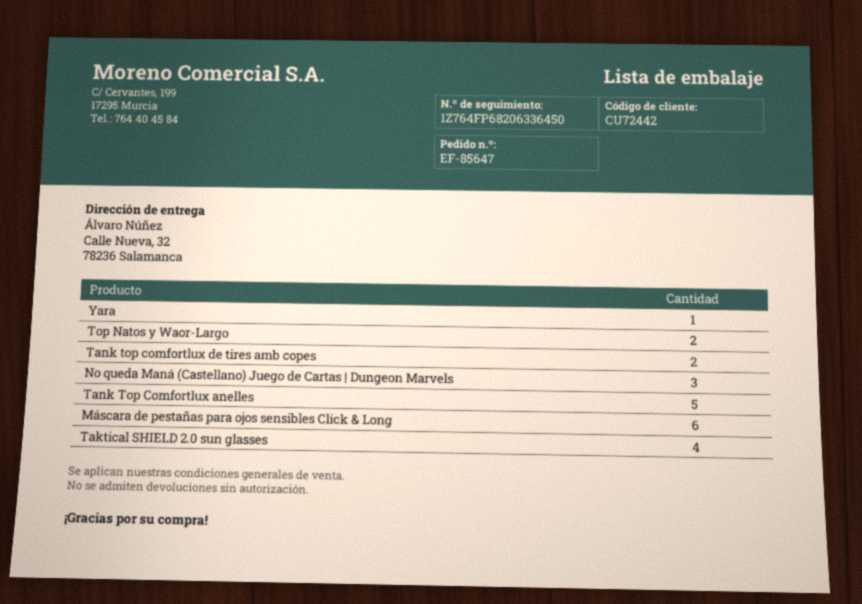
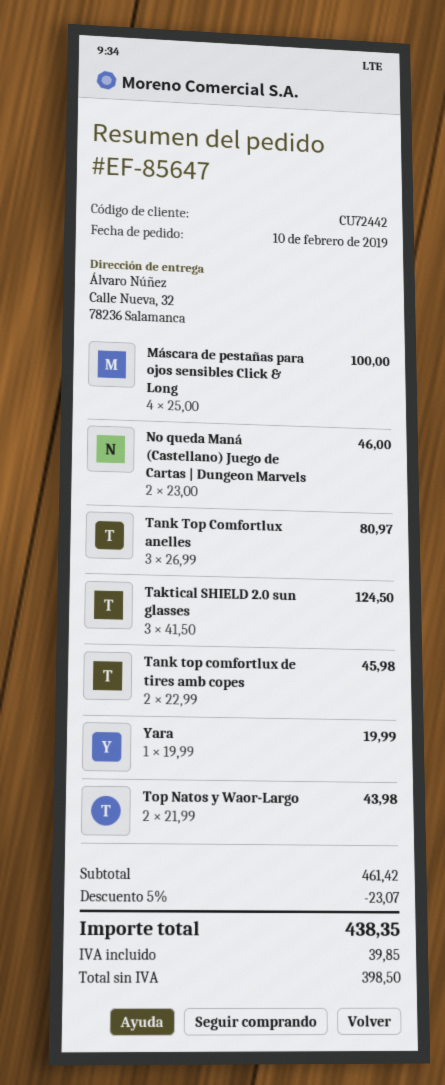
No queda Maná (Castellano) Juego de Cartas | Dungeon Marvels: 3 -> 2
Tank Top Comfortlux anelles: 5 -> 3
Máscara de pestañas para ojos sensibles Click & Long: 6 -> 4
Taktical SHIELD 2.0 sun glasses: 4 -> 3

